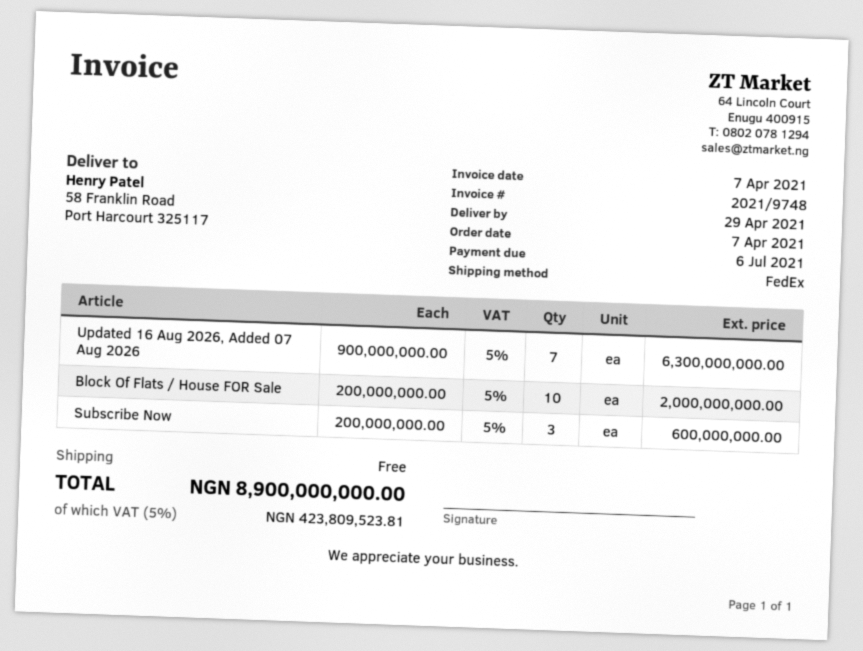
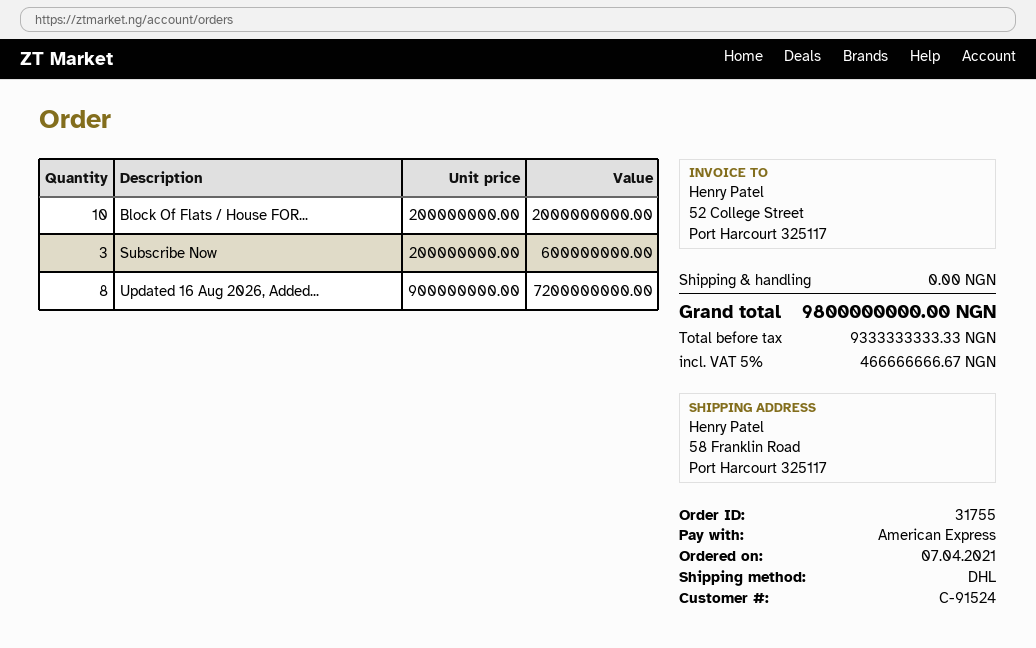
shipping method: FedEx -> DHL
Updated 16 Aug 2026, Added 07 Aug 2026: 7 x 900000000.00 = 6300000000.00 -> 8 x 900000000.00 = 7200000000.00
tax: 5% = 423809523.81 -> 5% = 466666666.67
total: 8900000000.00 -> 9800000000.00

